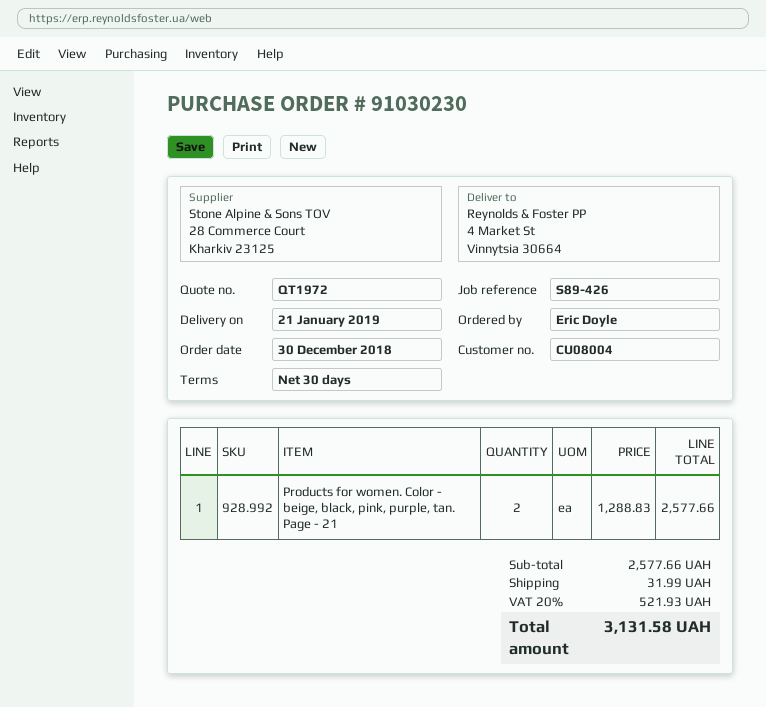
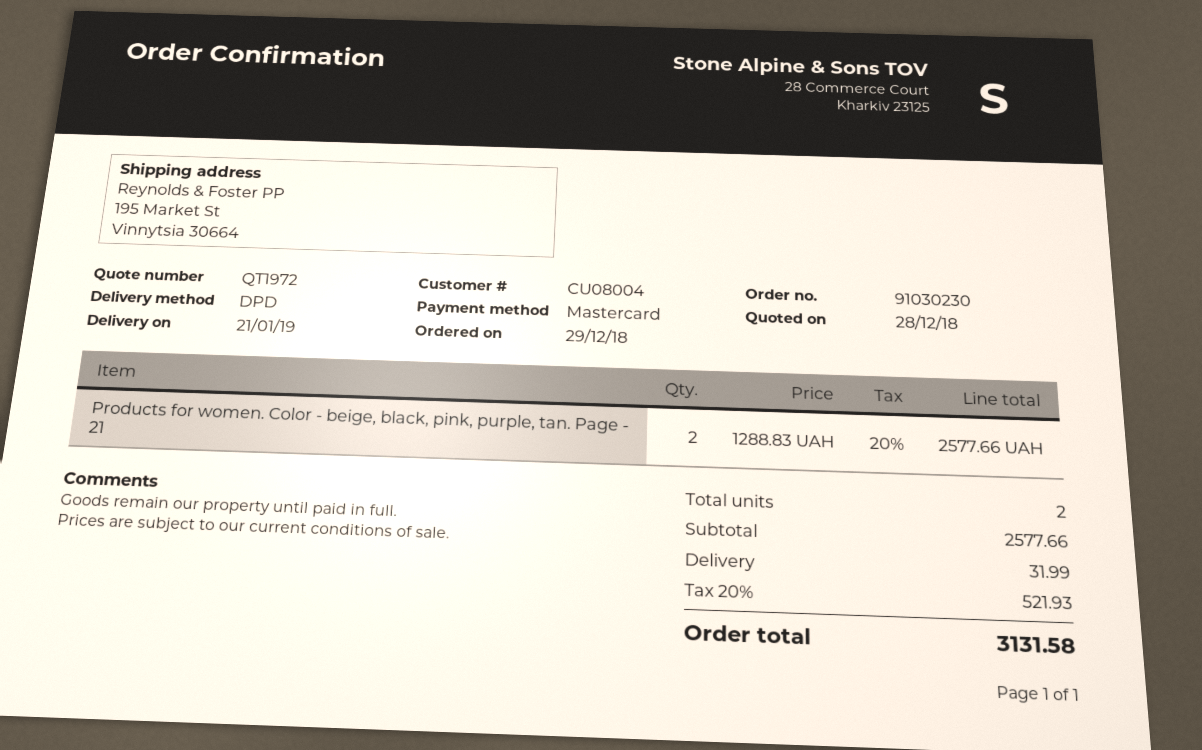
order date: 2018-12-30 -> 2018-12-29
ship to: 4 Market St, Vinnytsia 30664 -> 195 Market St, Vinnytsia 30664

